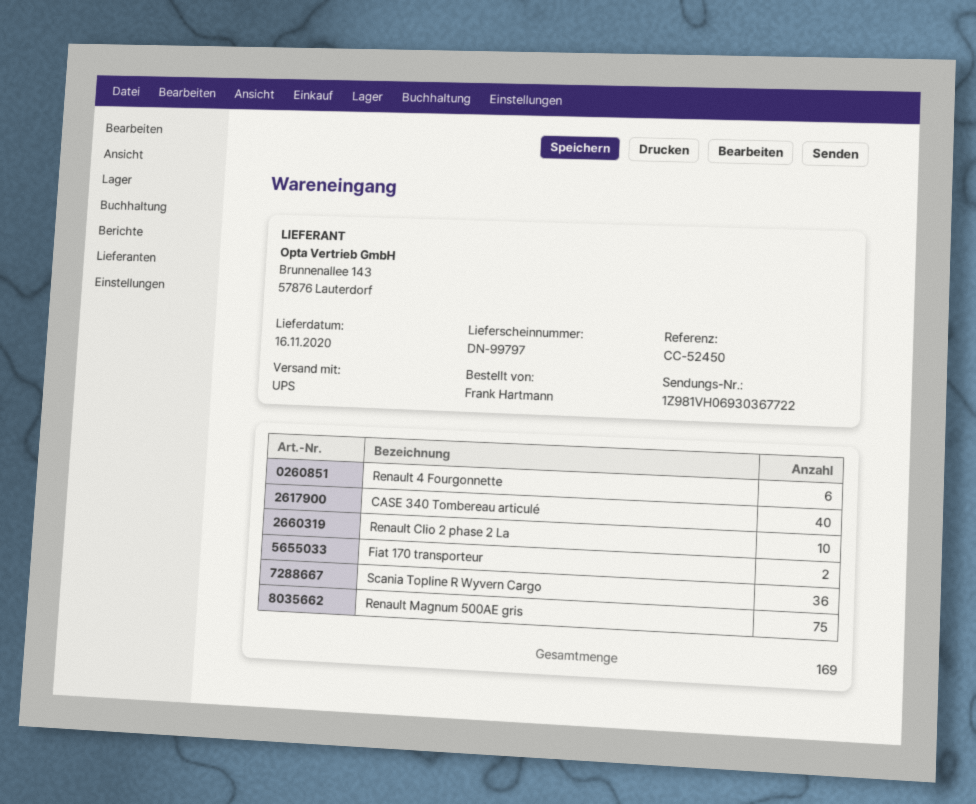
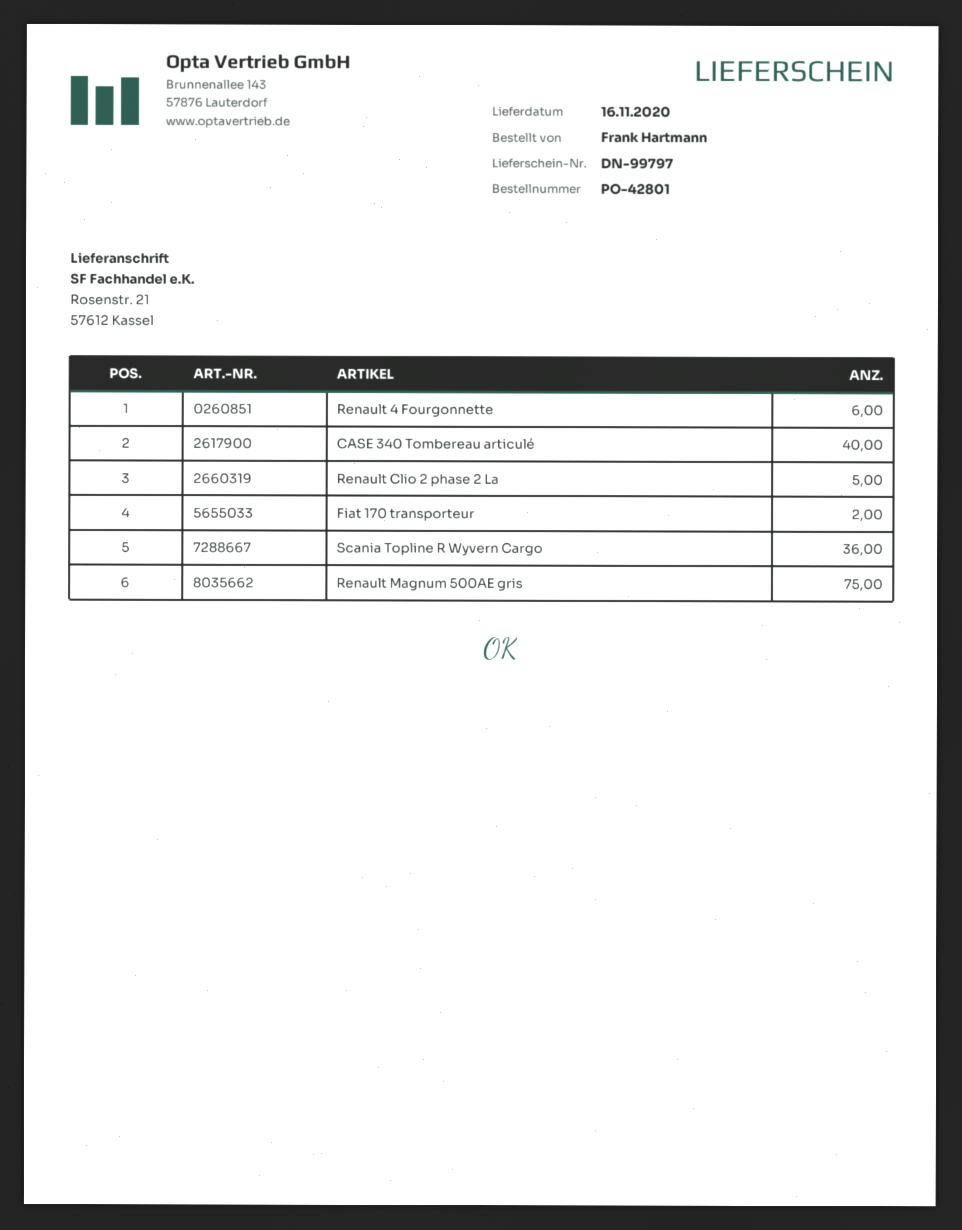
Renault Clio 2 phase 2 La: 10 -> 5

